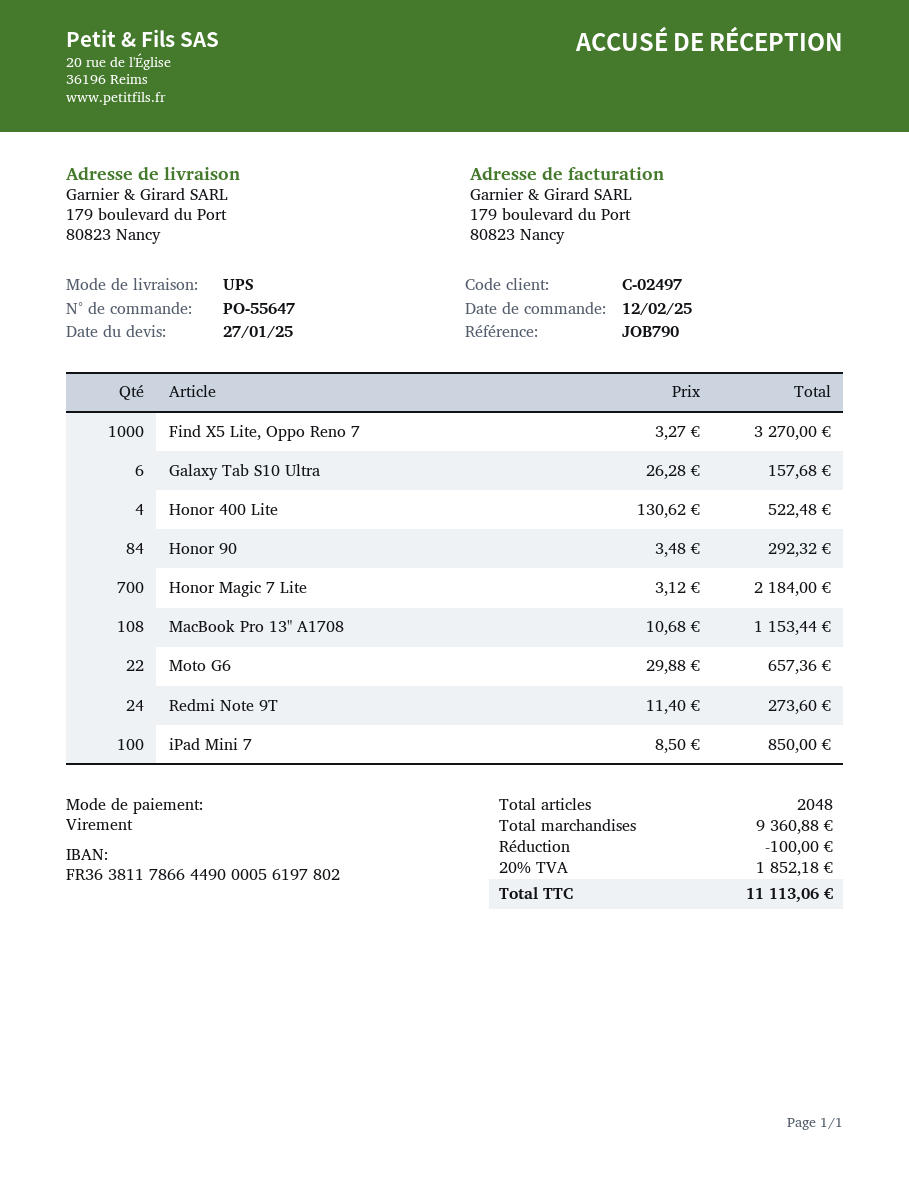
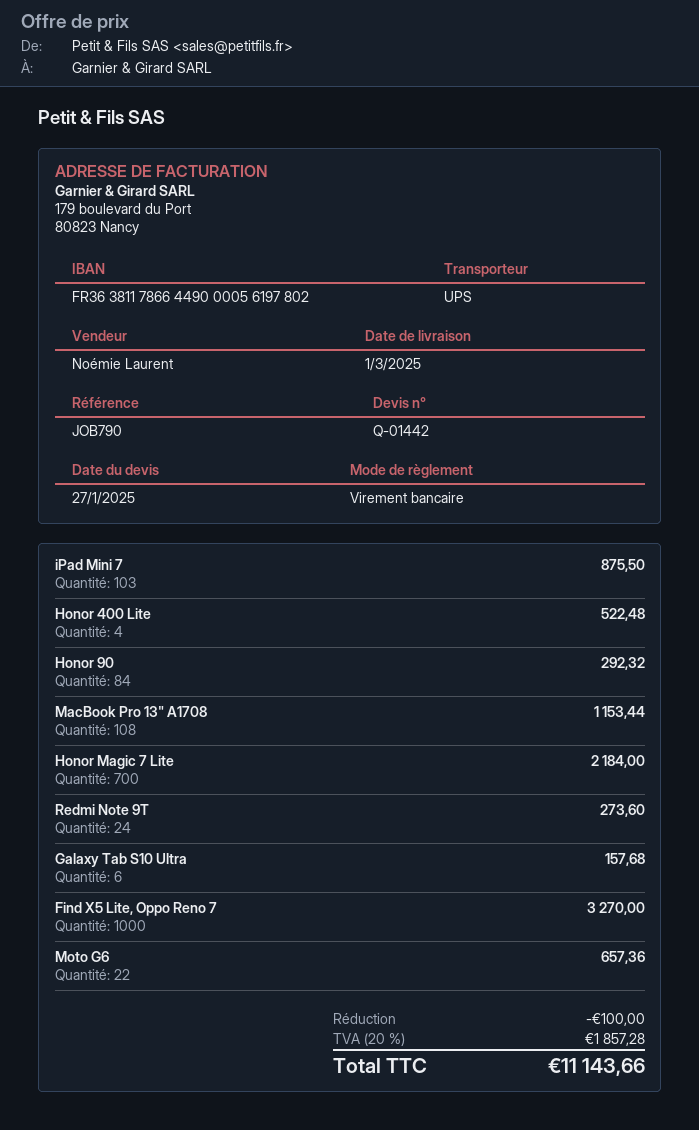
iPad Mini 7: 100 for 850.00 -> 103 for 875.50
tax: 20% = 1852.18 -> 20% = 1857.28
total: 11113.06 -> 11143.66

